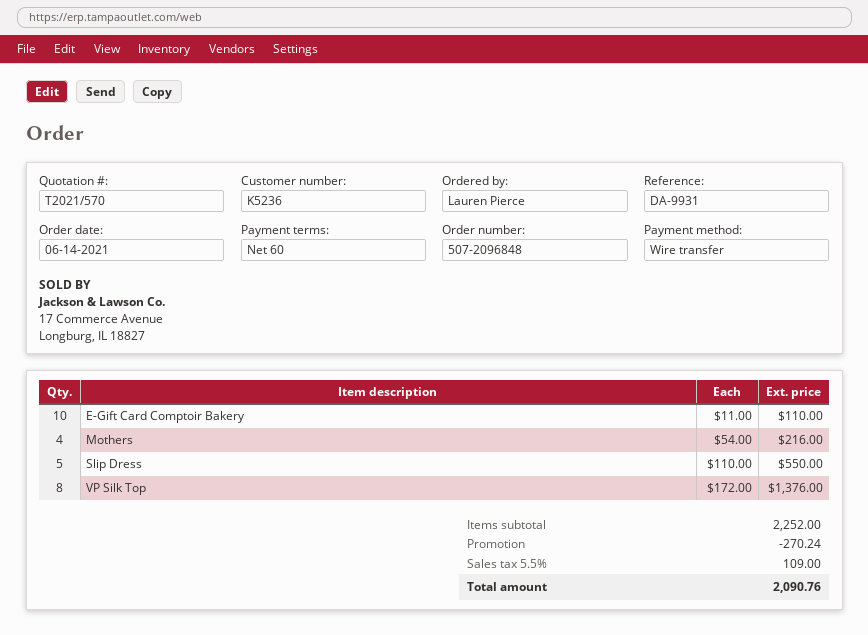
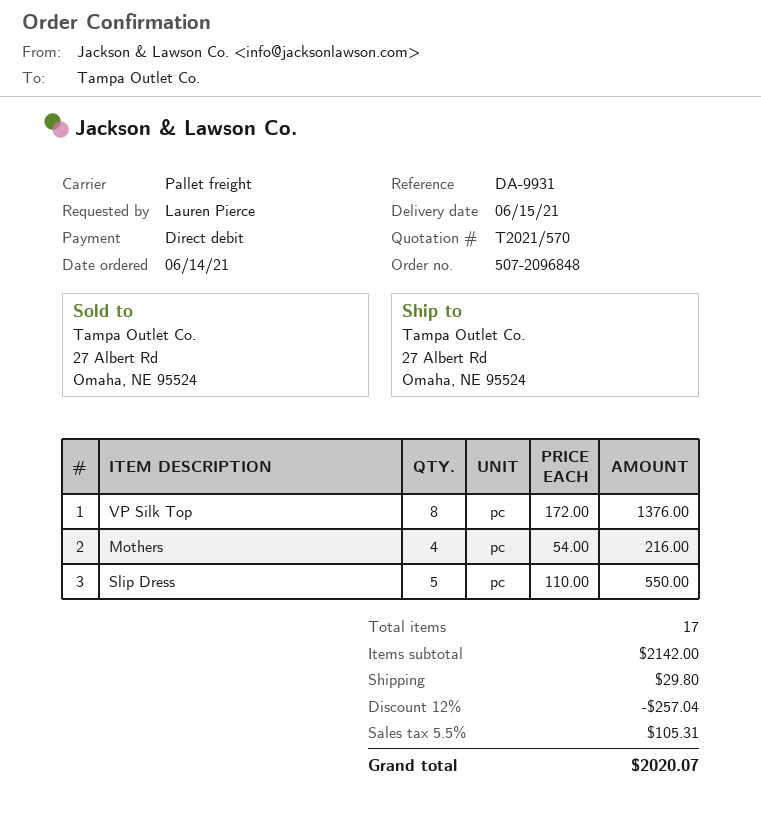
payment method: bank transfer -> direct debit
E-Gift Card Comptoir Bakery: 10 x 11.00 = 110.00 -> none
subtotal: 2252.00 -> 2142.00
discount: 270.24 -> 257.04
shipping: none -> 29.80
tax: 5.5% = 109.00 -> 5.5% = 105.31
total: 2090.76 -> 2020.07

